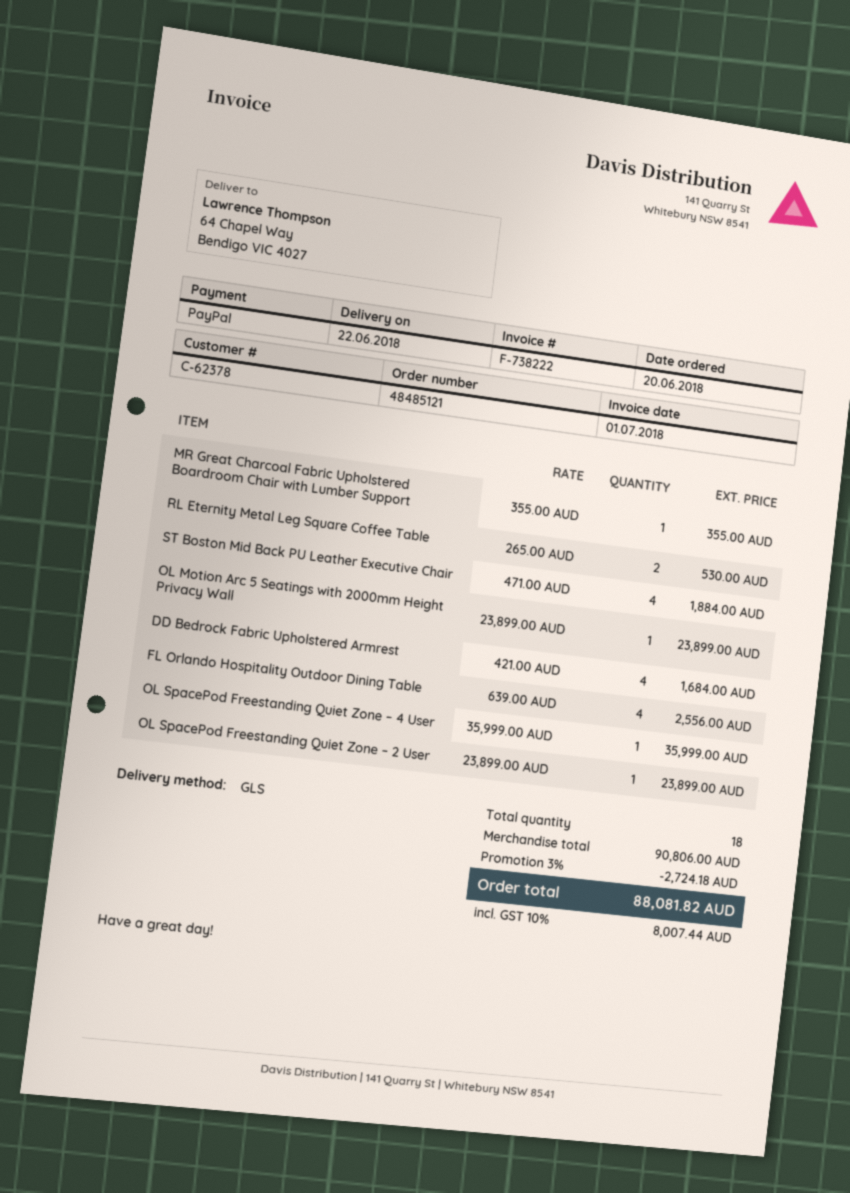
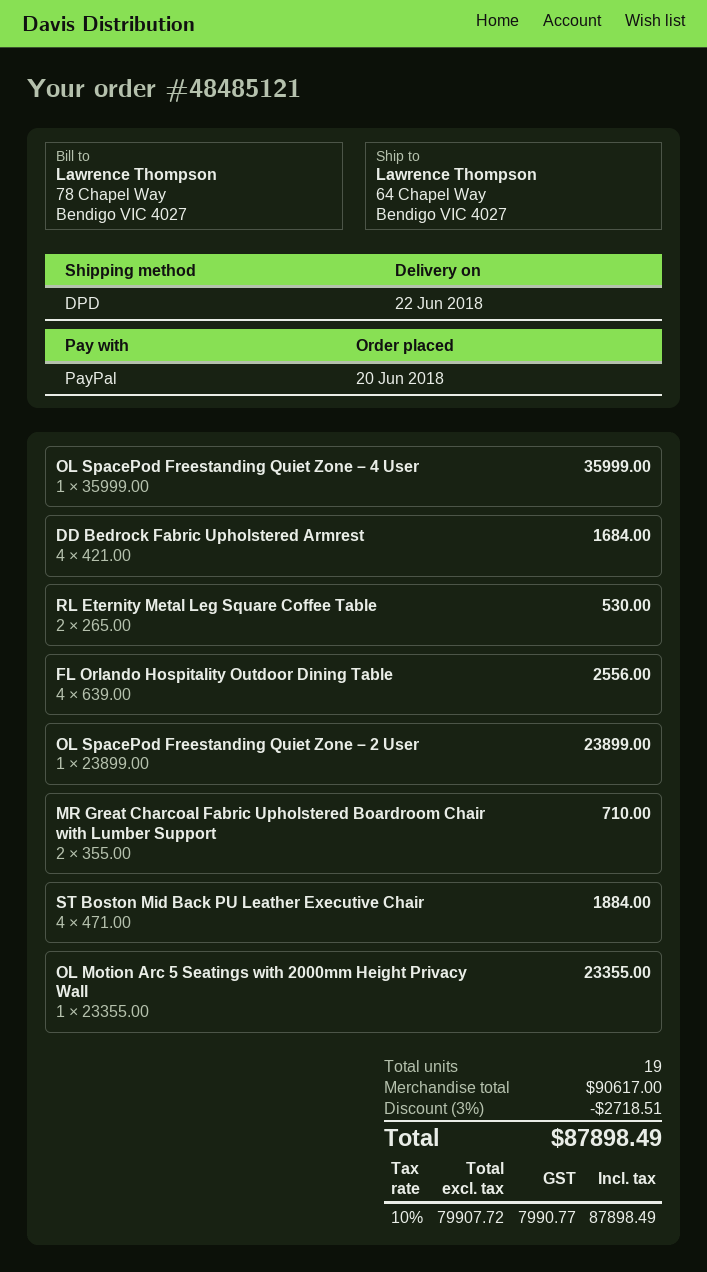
shipping method: GLS -> DPD
MR Great Charcoal Fabric Upholstered Boardroom Chair with Lumber Support: 1 x 355.00 = 355.00 -> 2 x 355.00 = 710.00
OL Motion Arc 5 Seatings with 2000mm Height Privacy Wall: 1 x 23899.00 = 23899.00 -> 1 x 23355.00 = 23355.00
total quantity: 18 -> 19
subtotal: 90806.00 -> 90617.00
discount: 3% = 2724.18 -> 3% = 2718.51
tax: 10% = 8007.44 -> 10% = 7990.77
total: 88081.82 -> 87898.49

